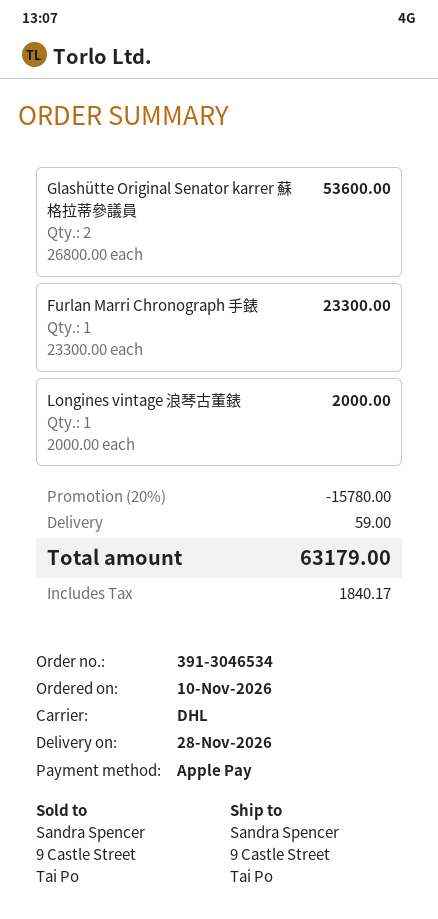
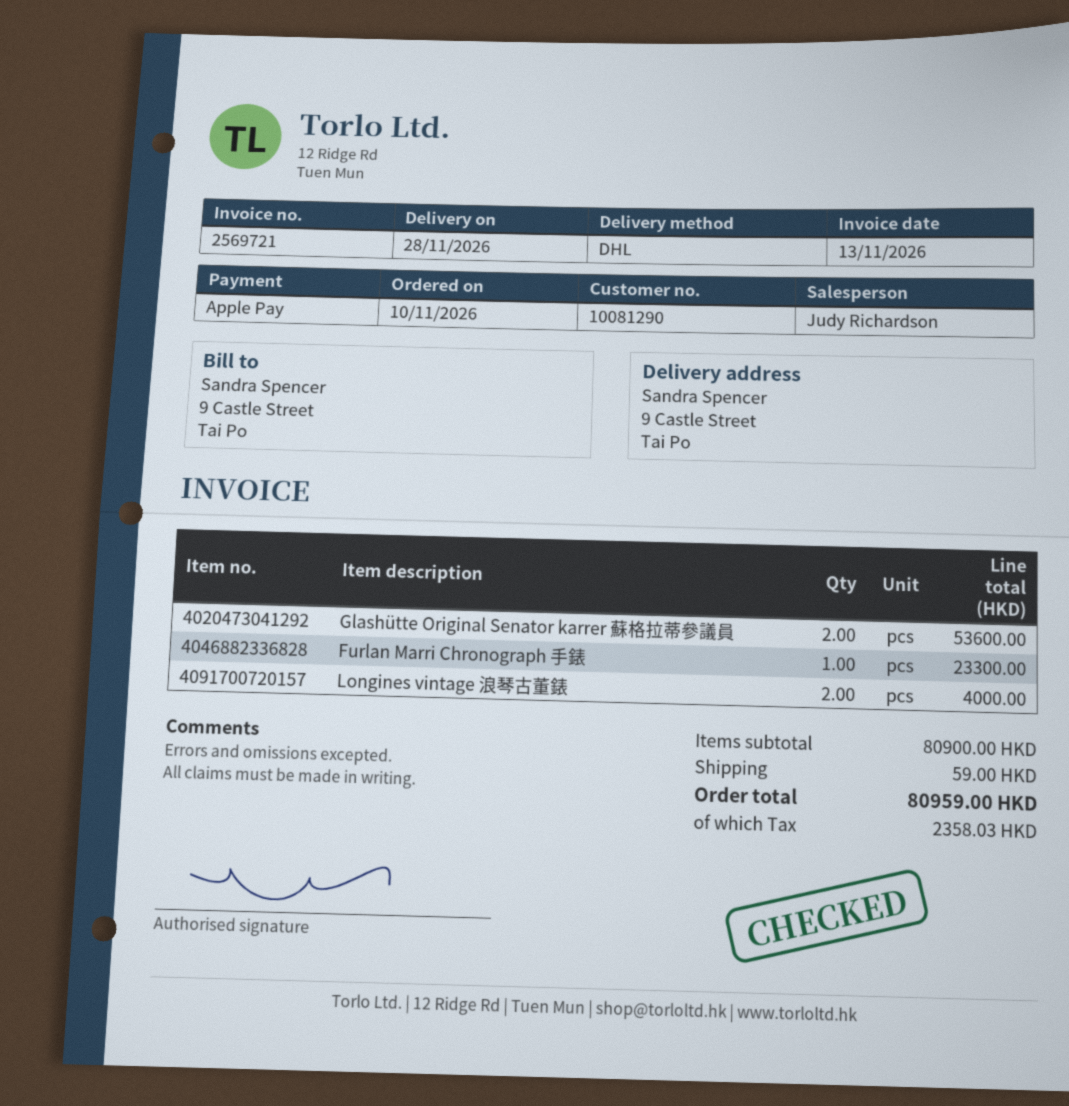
Longines vintage 浪琴古董錶: 1 for 2000.00 -> 2 for 4000.00
discount: 20% = 15780.00 -> none
tax: 1840.17 -> 2358.03
total: 63179.00 -> 80959.00

